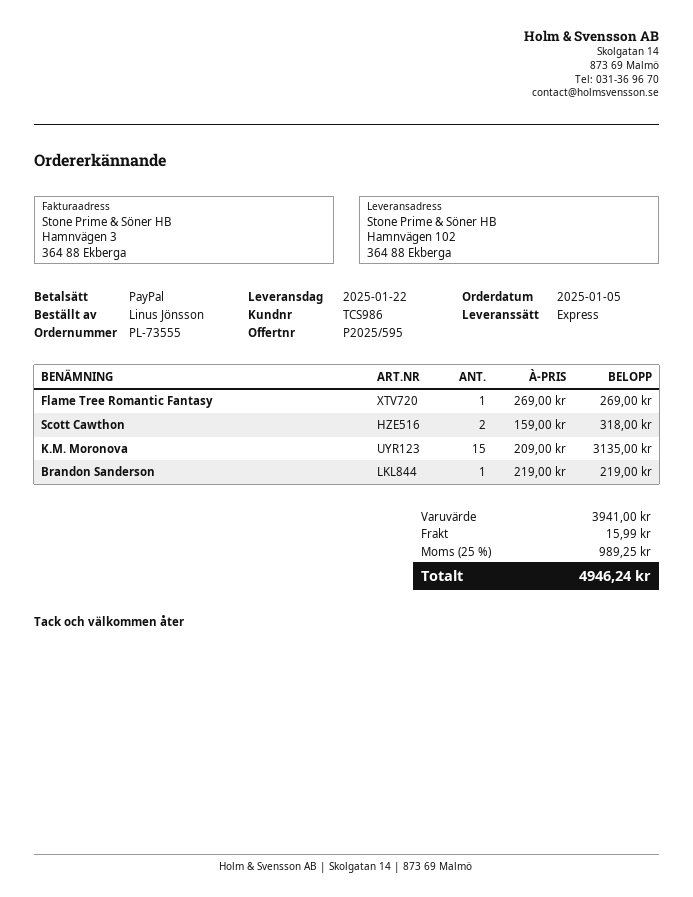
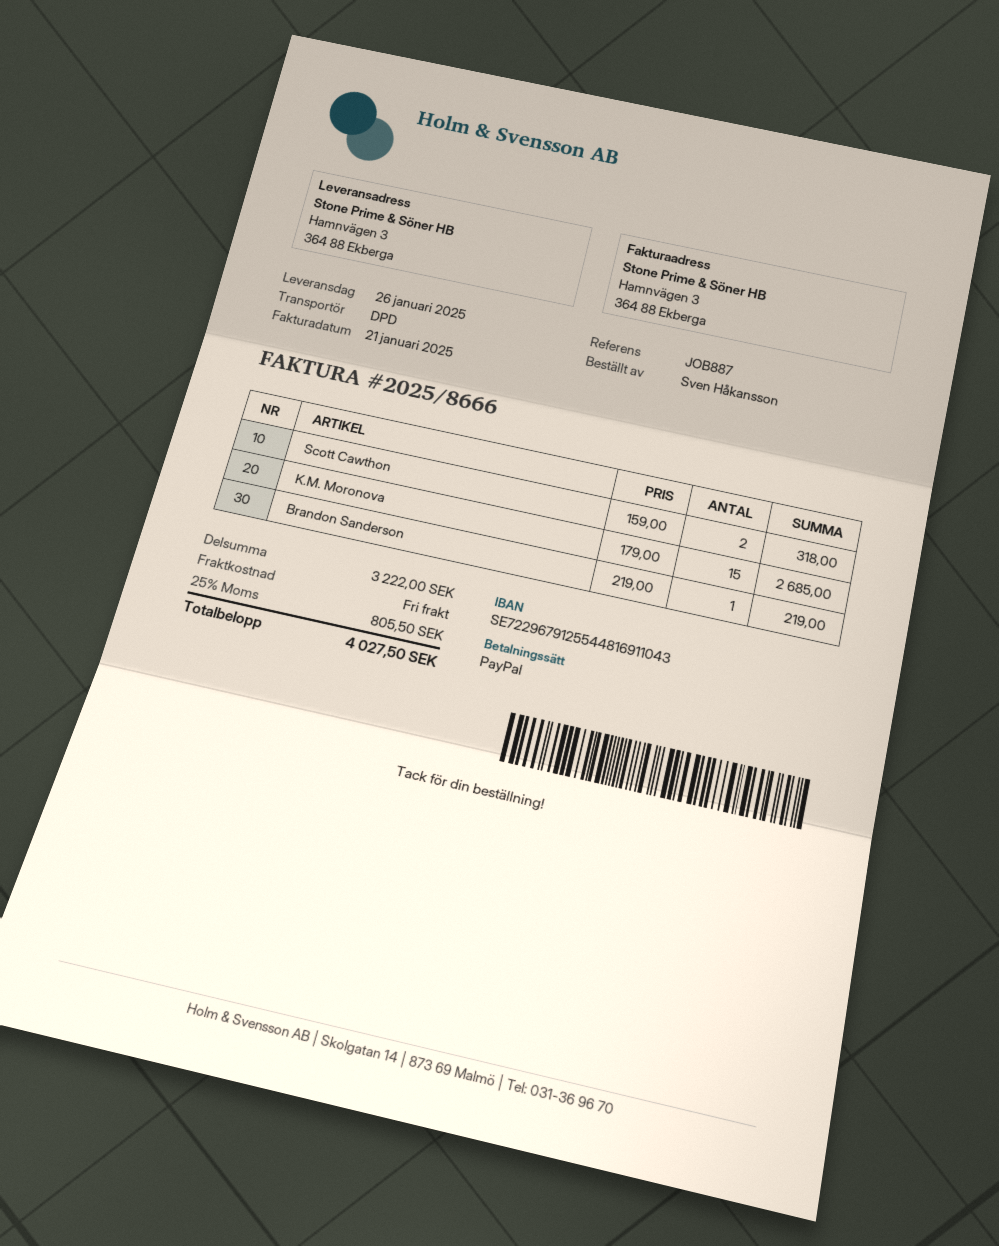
delivery date: 2025-01-22 -> 2025-01-26
ordered by: Linus Jönsson -> Sven Håkansson
shipping method: express -> DPD
ship to: Hamnvägen 102, 364 88 Ekberga -> Hamnvägen 3, 364 88 Ekberga
Flame Tree Romantic Fantasy: 1 x 269.00 = 269.00 -> none
K.M. Moronova: 15 x 209.00 = 3135.00 -> 15 x 179.00 = 2685.00
subtotal: 3941.00 -> 3222.00
shipping: 15.99 -> 0.00
tax: 25% = 989.25 -> 25% = 805.50
total: 4946.24 -> 4027.50

